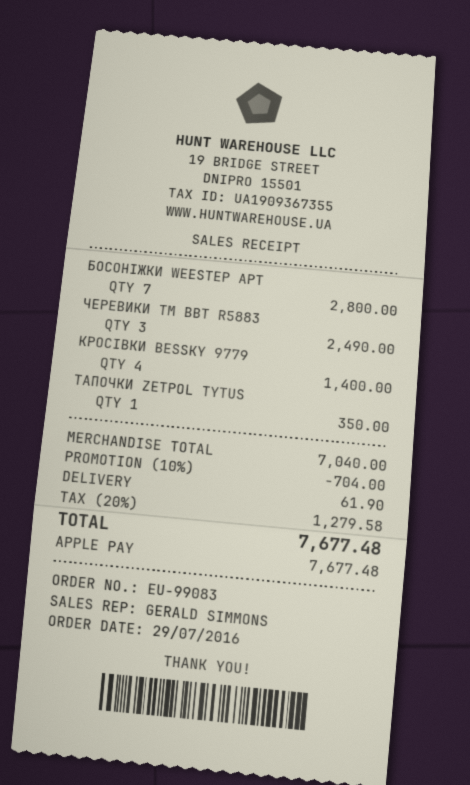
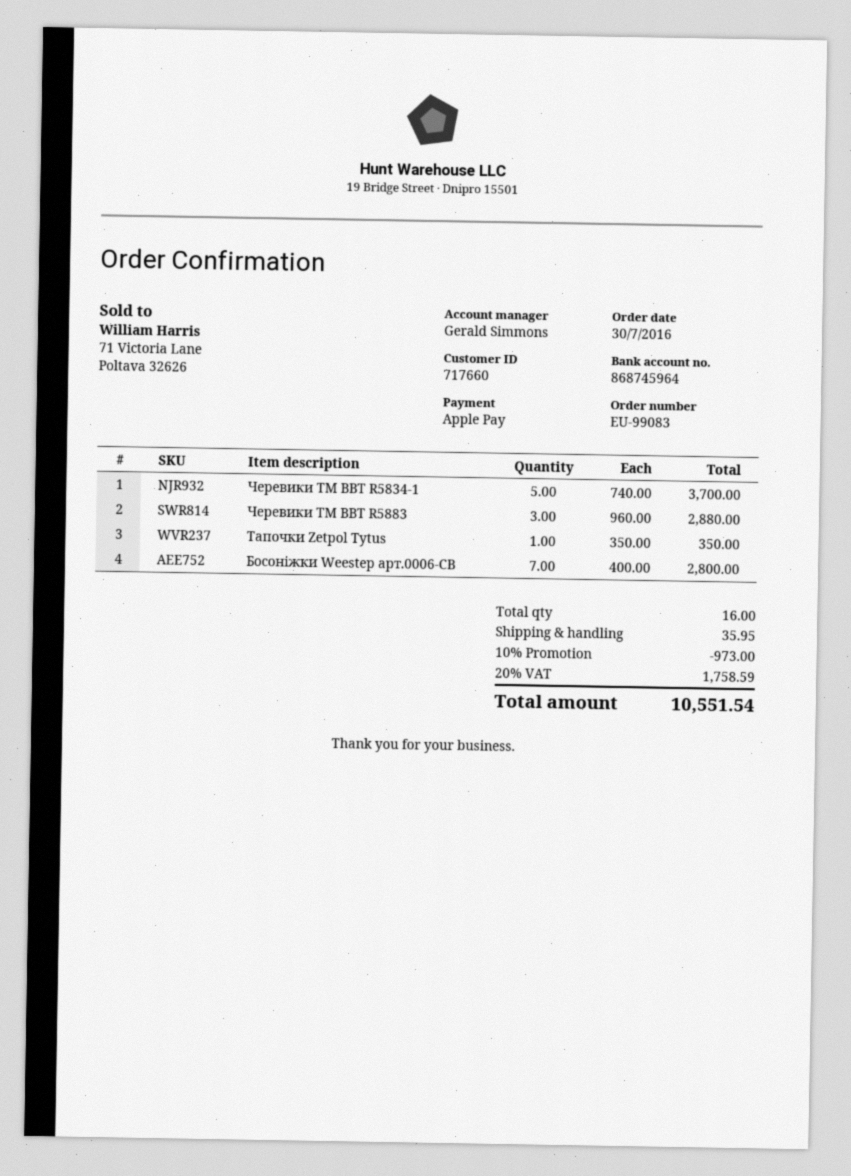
order date: 2016-07-29 -> 2016-07-30
ЧЕРЕВИКИ ТМ BBT R5883: 3 for 2490.00 -> 3 for 2880.00
КРОСІВКИ BESSKY 9779: 4 for 1400.00 -> none
Черевики ТМ BBT R5834-1: none -> 5 for 3700.00
discount: 10% = 704.00 -> 10% = 973.00
shipping: 61.90 -> 35.95
tax: 20% = 1279.58 -> 20% = 1758.59
total: 7677.48 -> 10551.54

